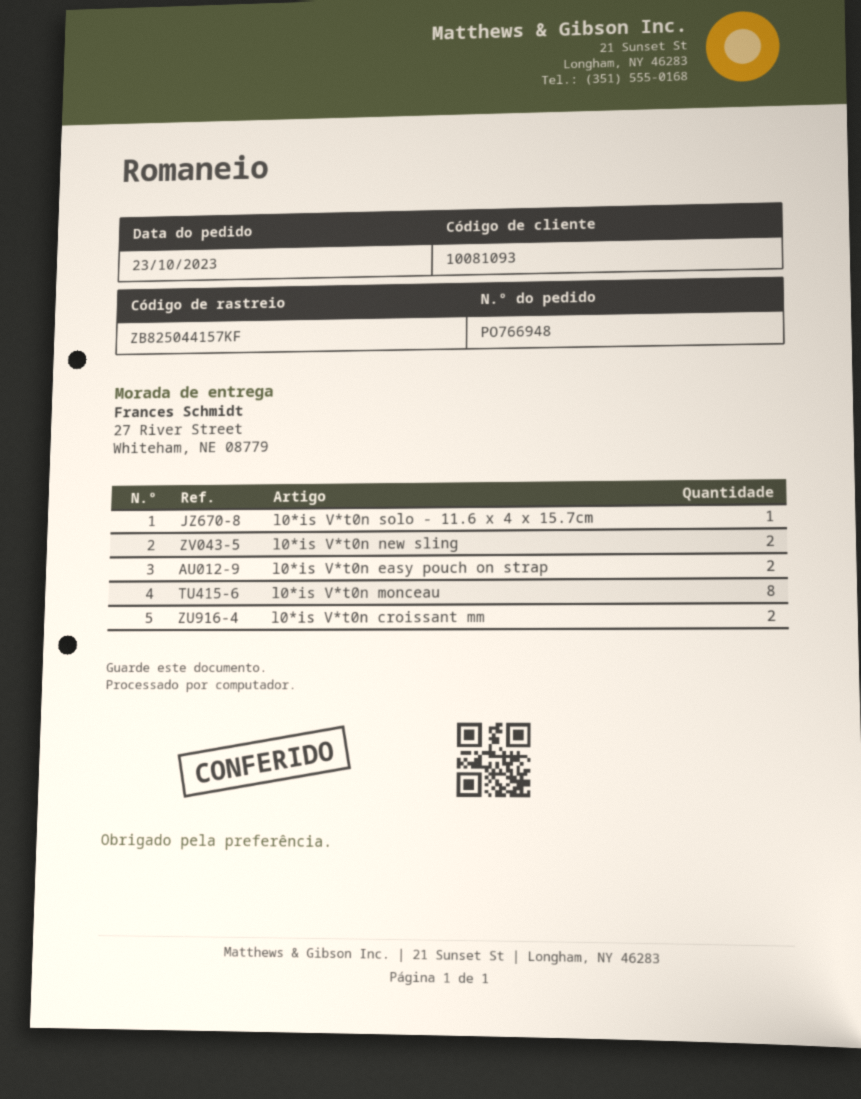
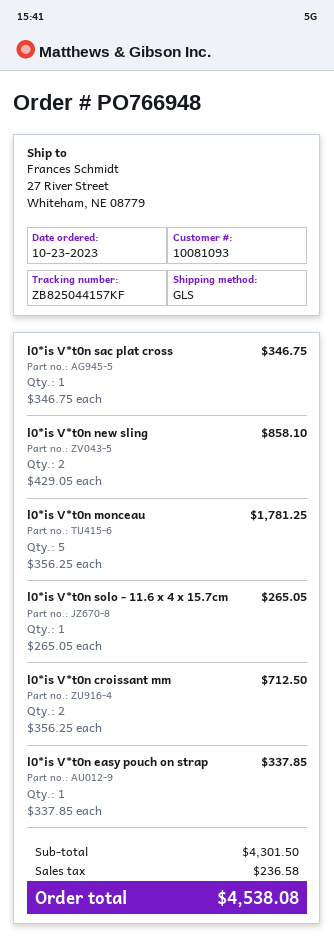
l0*is V*t0n easy pouch on strap: 2 -> 1
l0*is V*t0n monceau: 8 -> 5
l0*is V*t0n sac plat cross: none -> 1

